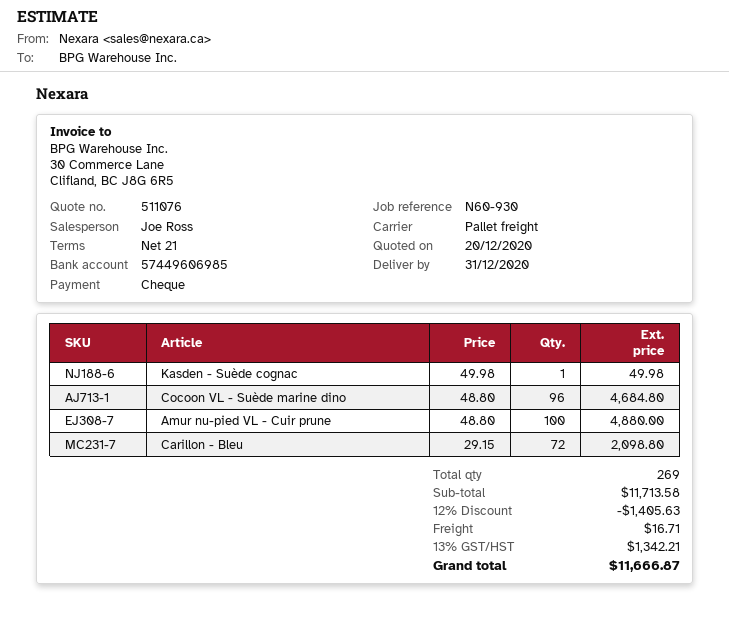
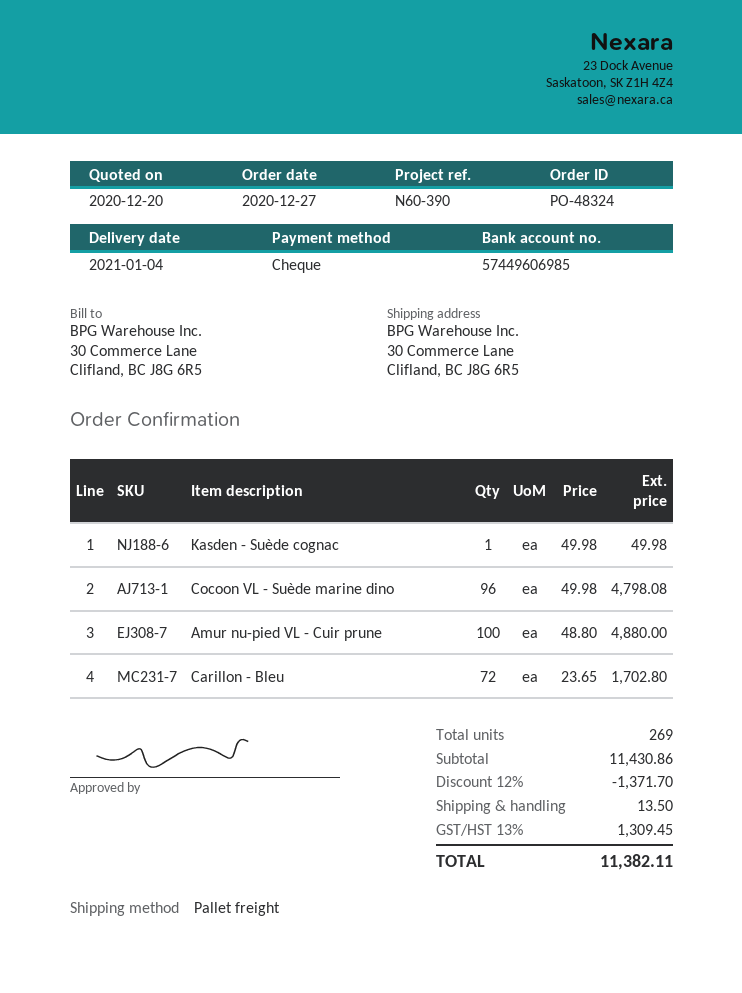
delivery date: 2020-12-31 -> 2021-01-04
reference: N60-930 -> N60-390
Cocoon VL - Suède marine dino: 96 x 48.80 = 4684.80 -> 96 x 49.98 = 4798.08
Carillon - Bleu: 72 x 29.15 = 2098.80 -> 72 x 23.65 = 1702.80
subtotal: 11713.58 -> 11430.86
discount: 12% = 1405.63 -> 12% = 1371.70
shipping: 16.71 -> 13.50
tax: 13% = 1342.21 -> 13% = 1309.45
total: 11666.87 -> 11382.11

